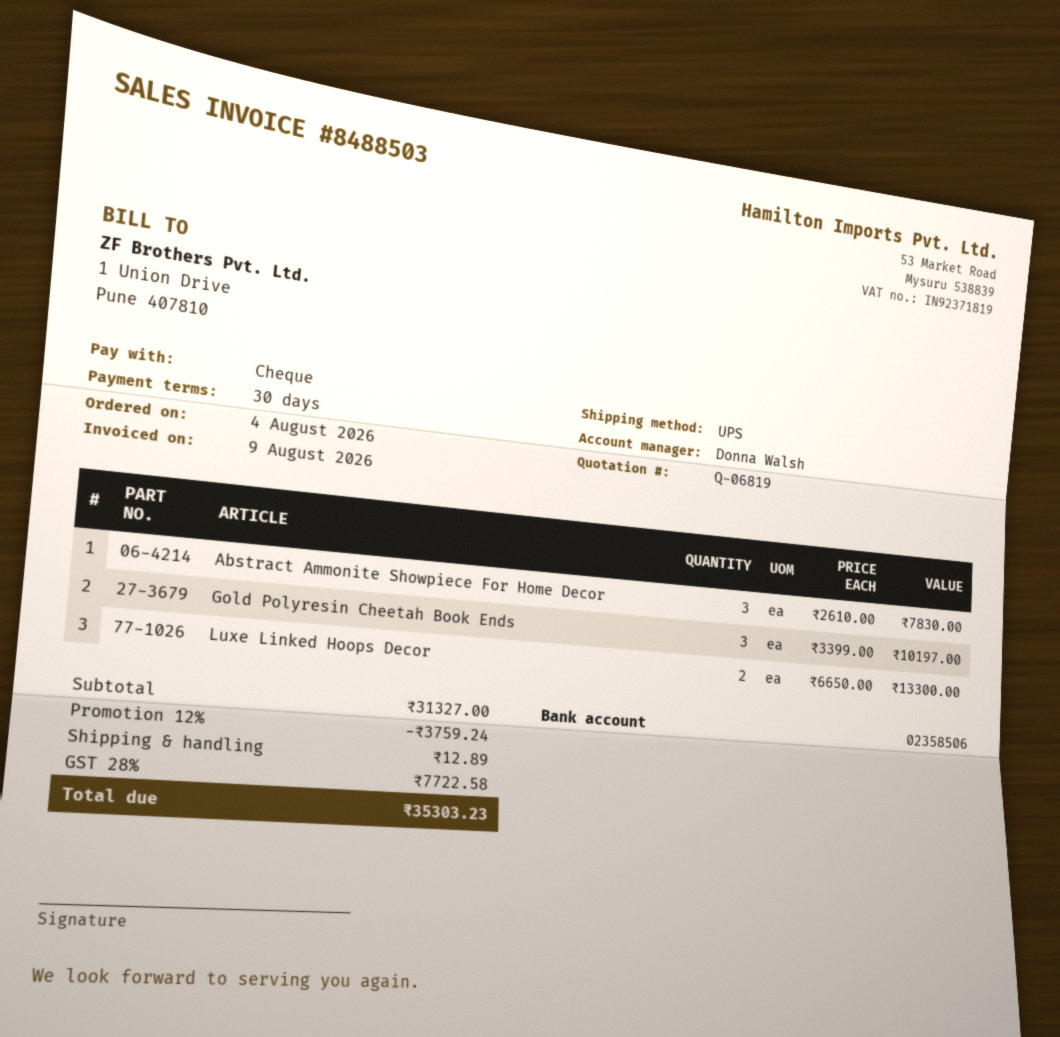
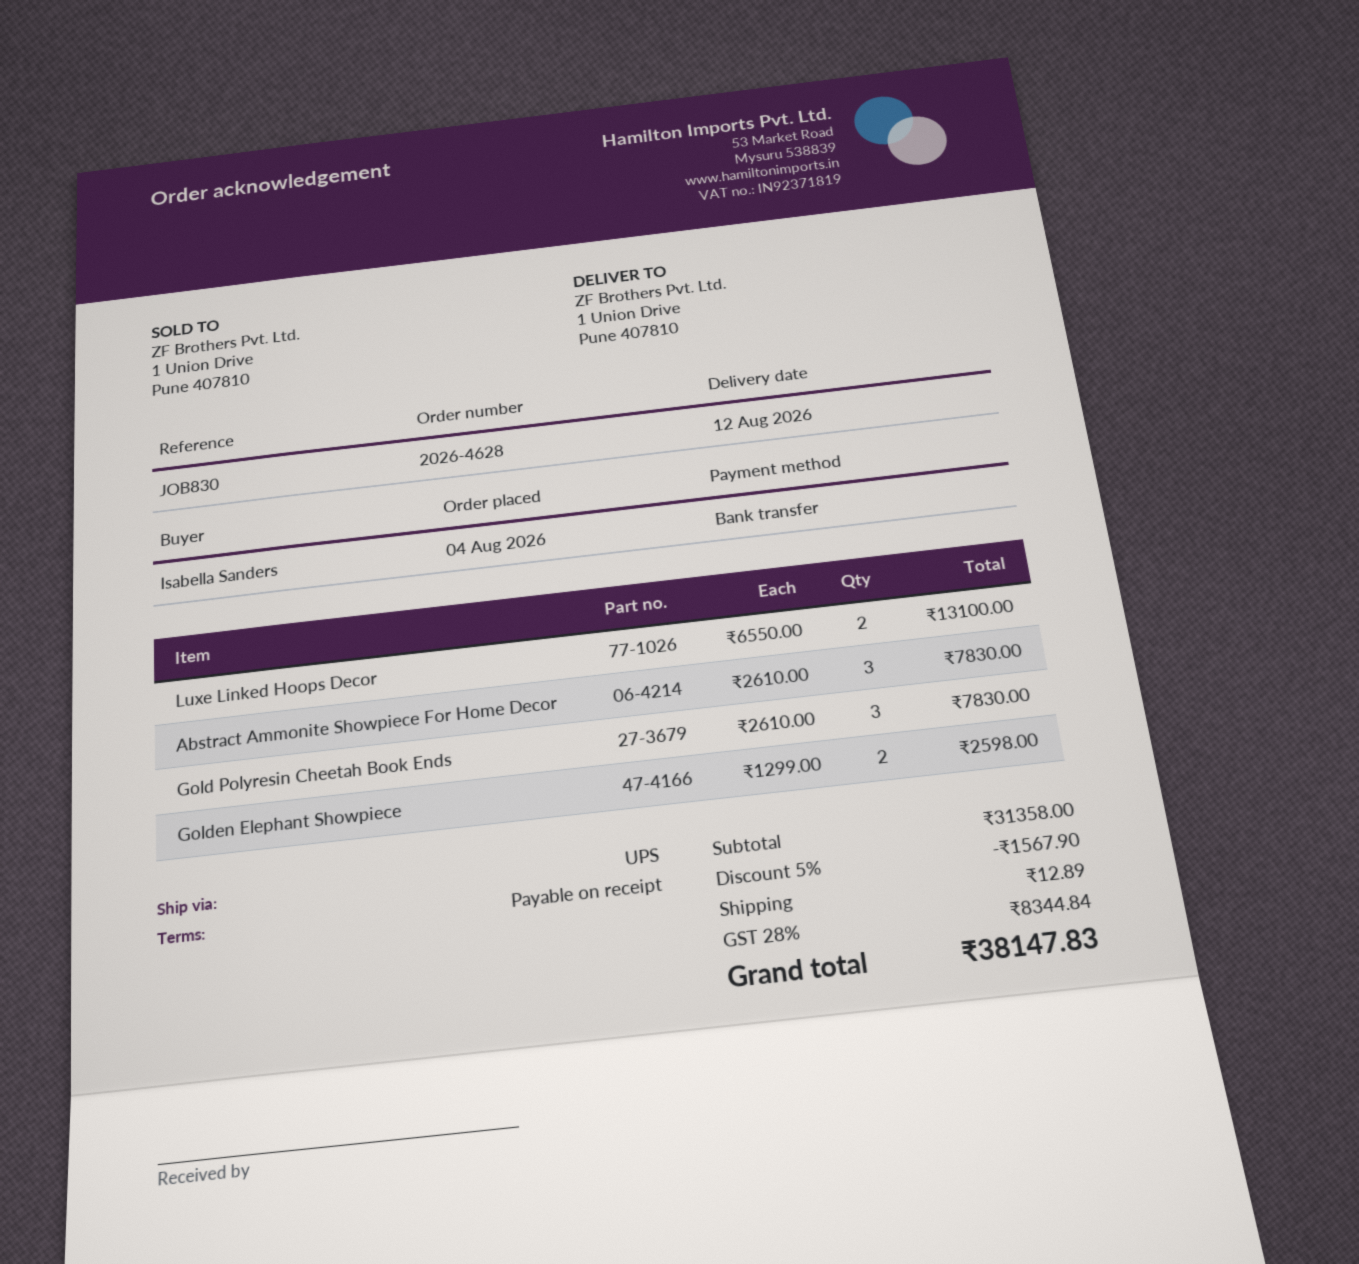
payment terms: 30 days -> on receipt
payment method: cheque -> bank transfer
Gold Polyresin Cheetah Book Ends: 3 x 3399.00 = 10197.00 -> 3 x 2610.00 = 7830.00
Luxe Linked Hoops Decor: 2 x 6650.00 = 13300.00 -> 2 x 6550.00 = 13100.00
Golden Elephant Showpiece: none -> 2 x 1299.00 = 2598.00
subtotal: 31327.00 -> 31358.00
discount: 12% = 3759.24 -> 5% = 1567.90
tax: 28% = 7722.58 -> 28% = 8344.84
total: 35303.23 -> 38147.83

